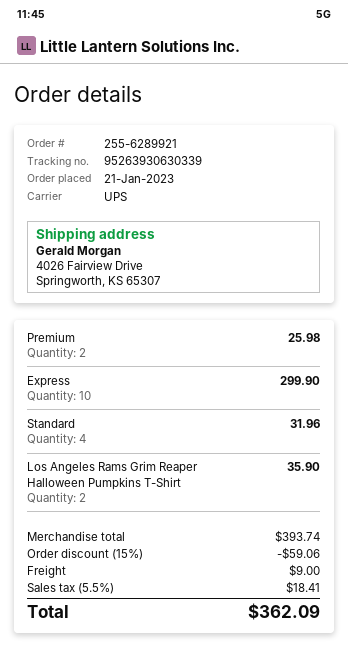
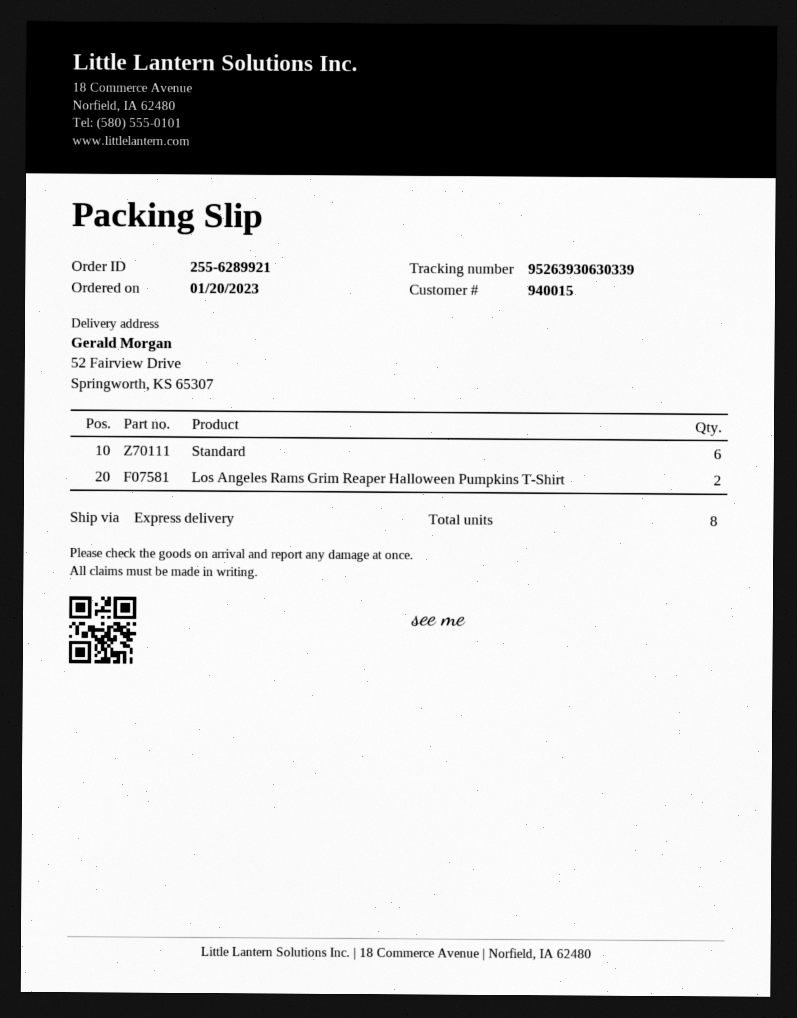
order date: 2023-01-21 -> 2023-01-20
shipping method: UPS -> express
ship to: 4026 Fairview Drive, Springworth, KS 65307 -> 52 Fairview Drive, Springworth, KS 65307
Premium: 2 -> none
Express: 10 -> none
Standard: 4 -> 6

